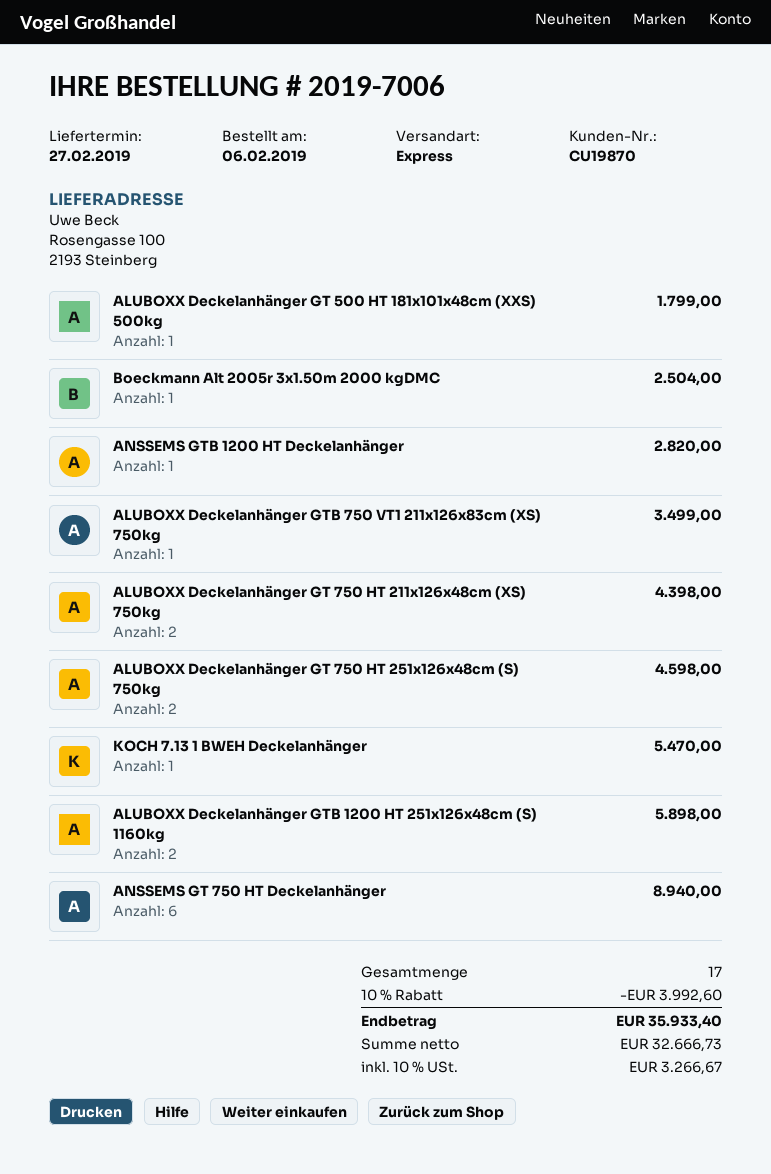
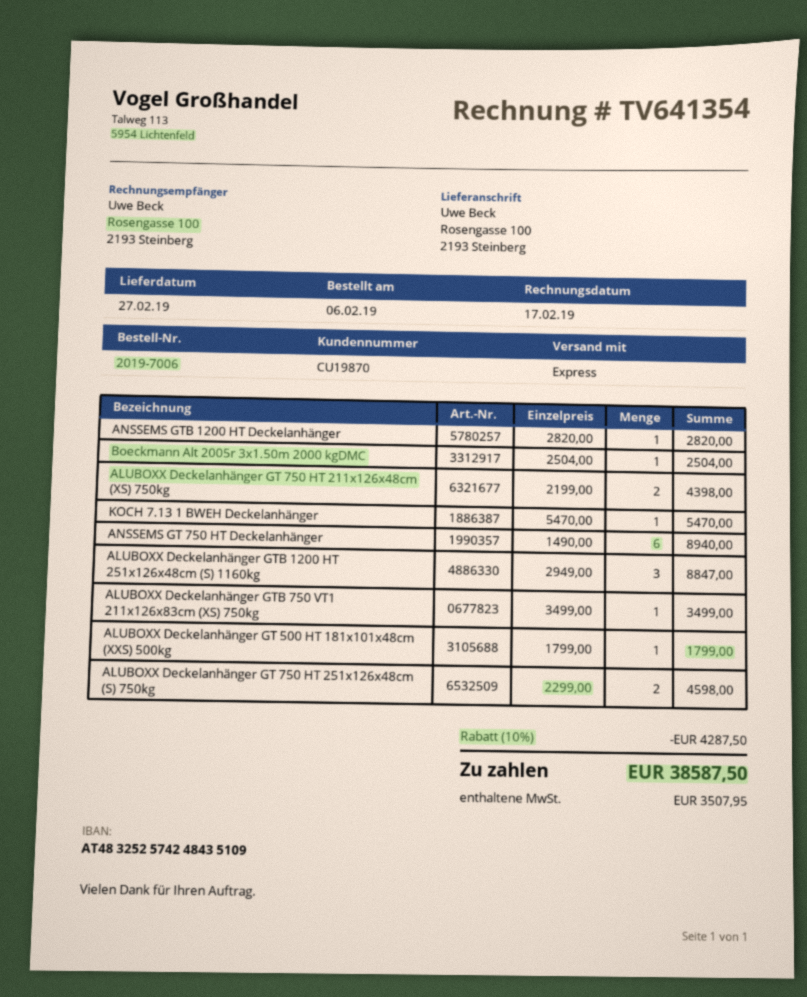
ALUBOXX Deckelanhänger GTB 1200 HT 251x126x48cm (S) 1160kg: 2 for 5898.00 -> 3 for 8847.00
discount: 10% = 3992.60 -> 10% = 4287.50
tax: 3266.67 -> 3507.95
total: 35933.40 -> 38587.50

